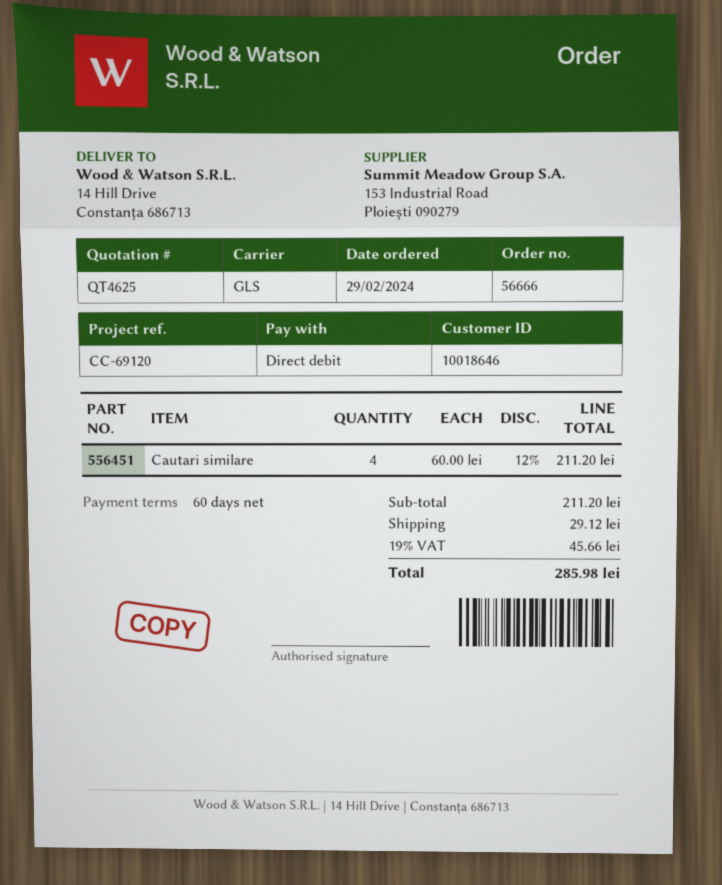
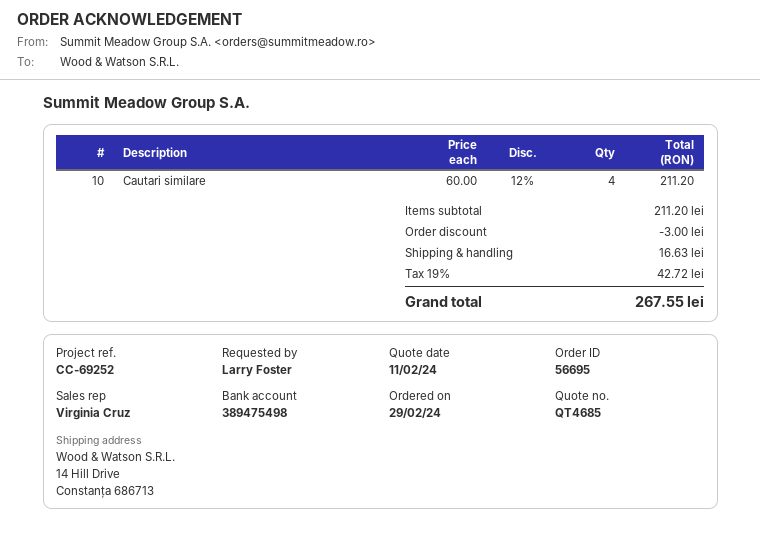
quote number: QT4625 -> QT4685
order number: 56666 -> 56695
reference: CC-69120 -> CC-69252
discount: none -> 3.00
shipping: 29.12 -> 16.63
tax: 19% = 45.66 -> 19% = 42.72
total: 285.98 -> 267.55

